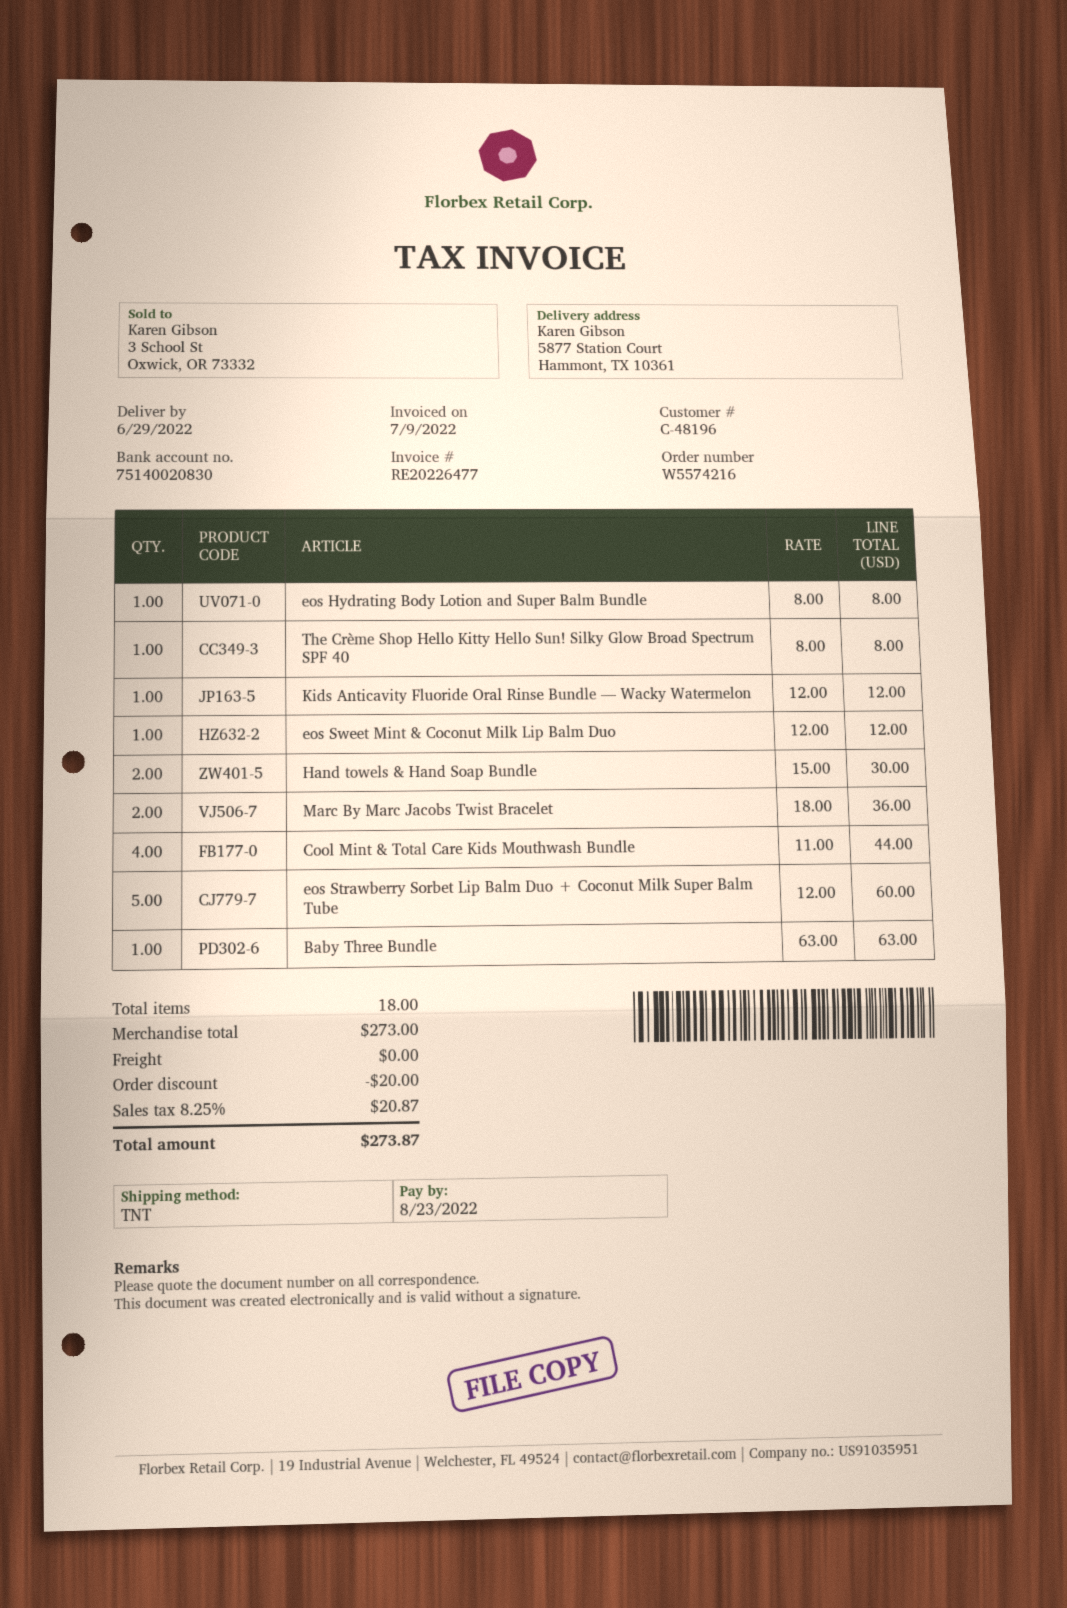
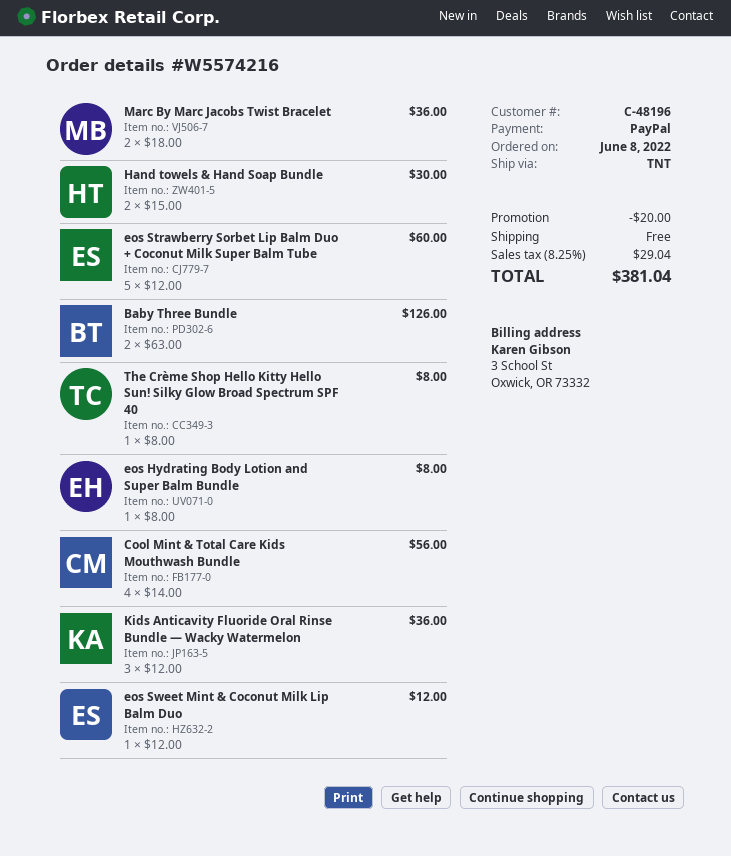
Kids Anticavity Fluoride Oral Rinse Bundle — Wacky Watermelon: 1 x 12.00 = 12.00 -> 3 x 12.00 = 36.00
Cool Mint & Total Care Kids Mouthwash Bundle: 4 x 11.00 = 44.00 -> 4 x 14.00 = 56.00
Baby Three Bundle: 1 x 63.00 = 63.00 -> 2 x 63.00 = 126.00
tax: 8.25% = 20.87 -> 8.25% = 29.04
total: 273.87 -> 381.04

